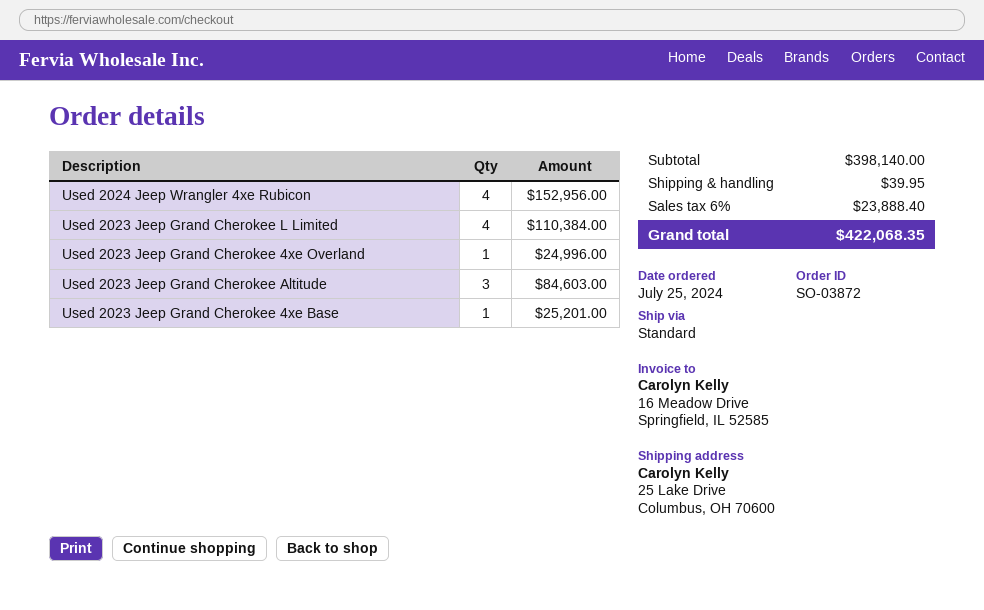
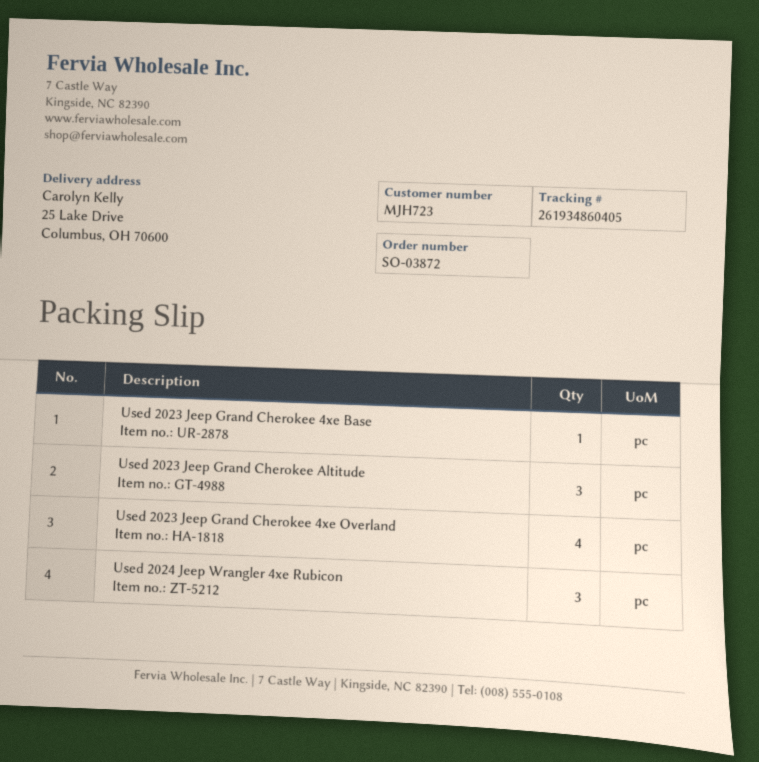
Used 2024 Jeep Wrangler 4xe Rubicon: 4 -> 3
Used 2023 Jeep Grand Cherokee L Limited: 4 -> none
Used 2023 Jeep Grand Cherokee 4xe Overland: 1 -> 4

